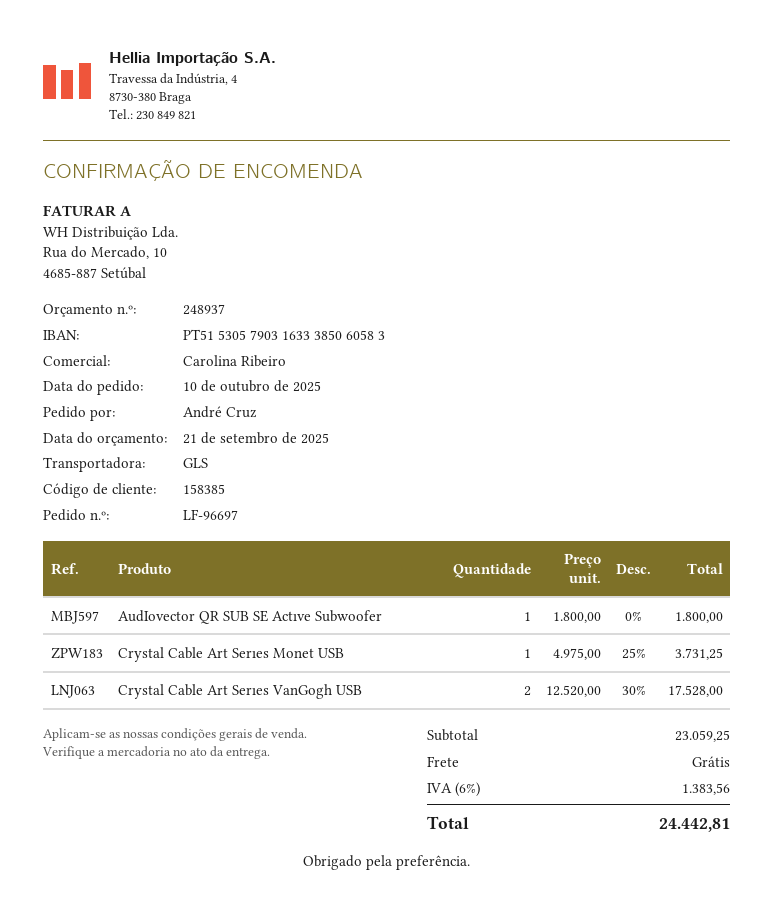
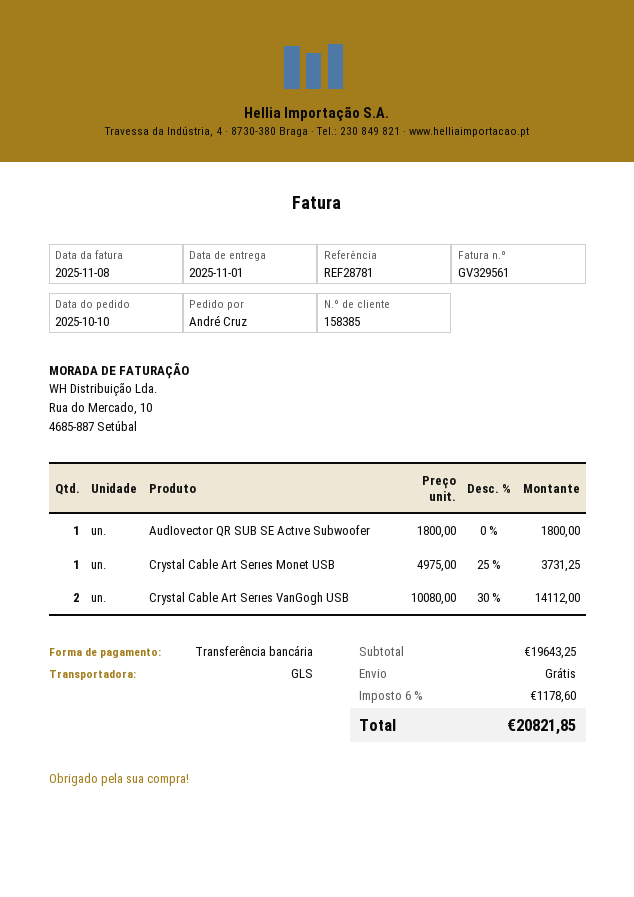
Crystal Cable Art Serıes VanGogh USB: 2 x 12520.00 - 30% = 17528.00 -> 2 x 10080.00 - 30% = 14112.00
subtotal: 23059.25 -> 19643.25
tax: 6% = 1383.56 -> 6% = 1178.60
total: 24442.81 -> 20821.85

